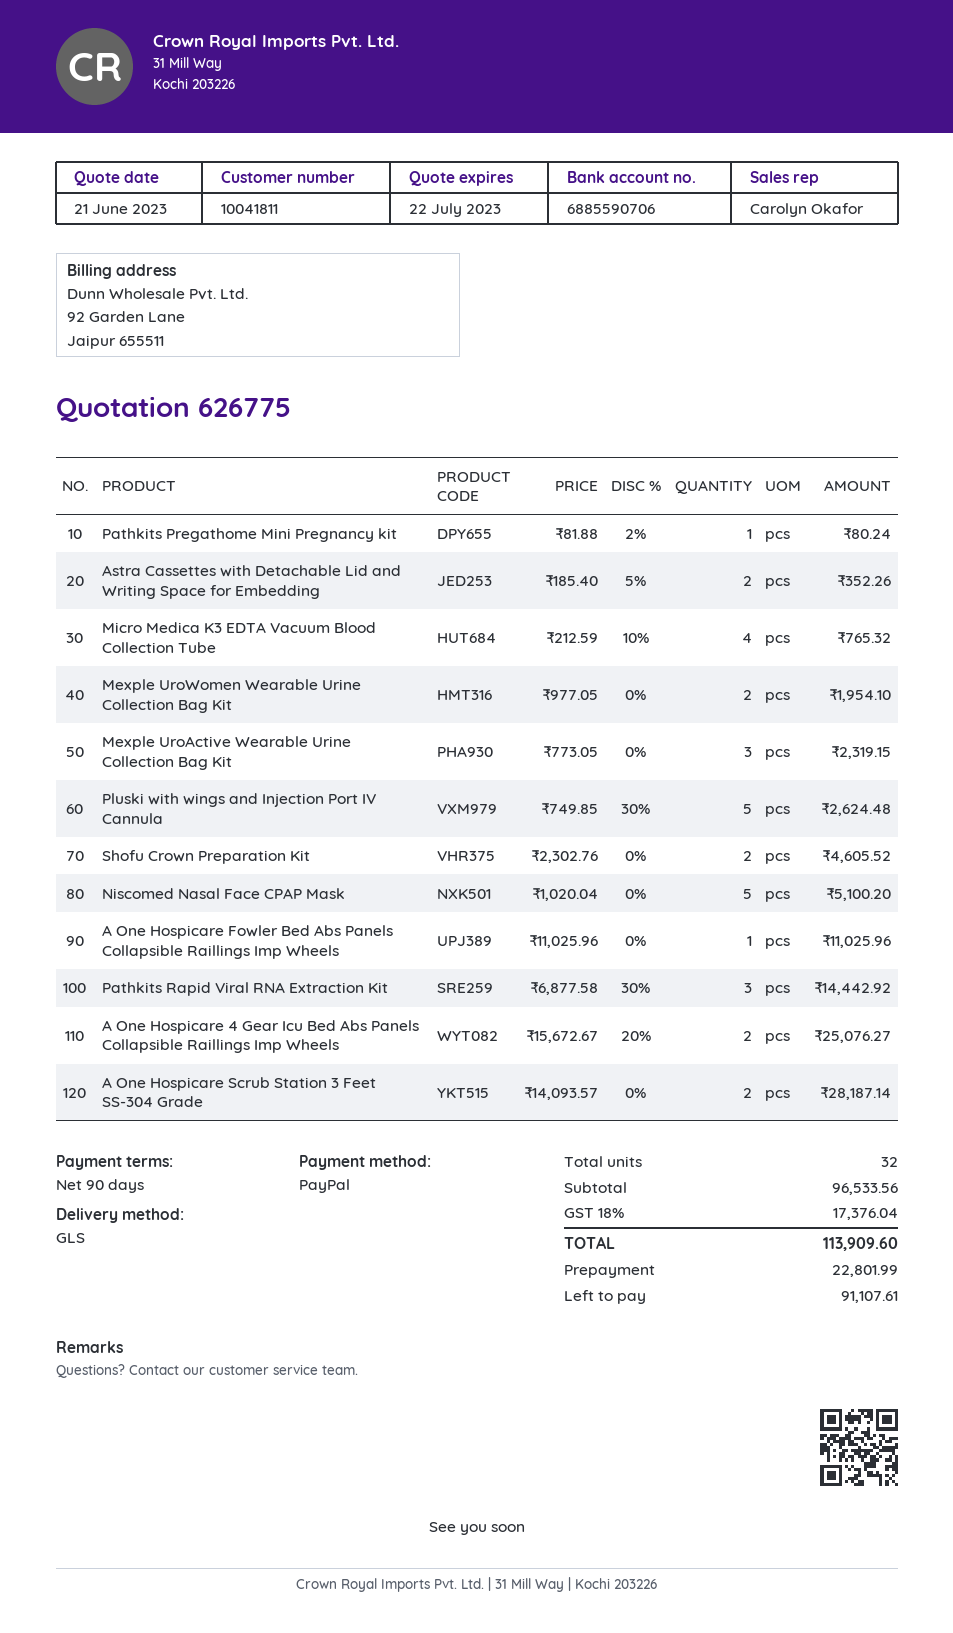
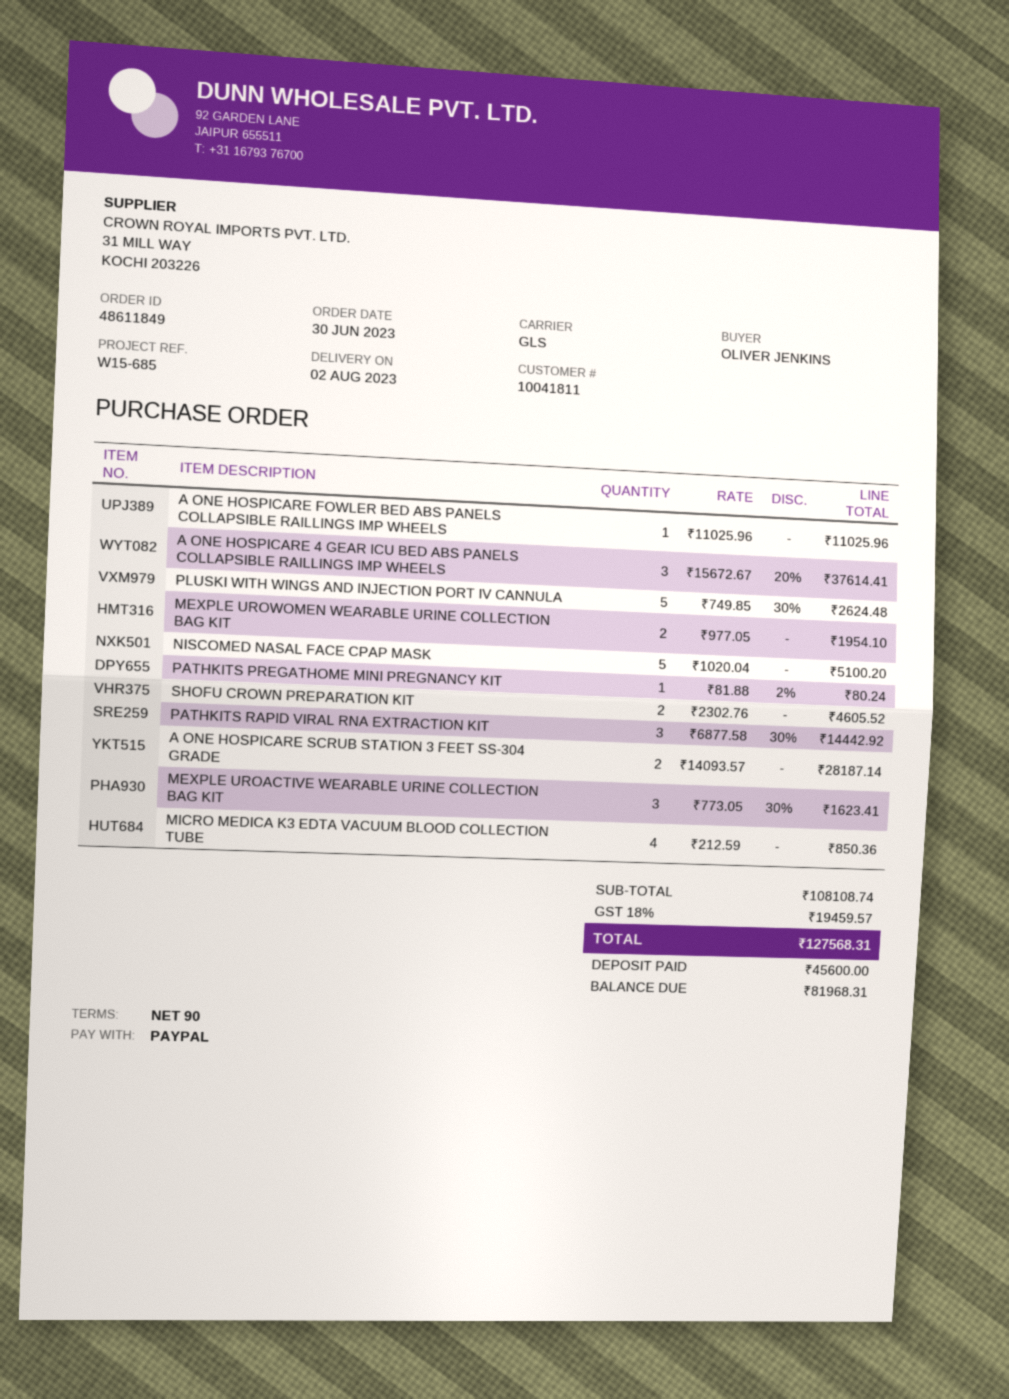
Astra Cassettes with Detachable Lid and Writing Space for Embedding: 2 x 185.40 - 5% = 352.26 -> none
Micro Medica K3 EDTA Vacuum Blood Collection Tube: 4 x 212.59 - 10% = 765.32 -> 4 x 212.59 = 850.36
Mexple UroActive Wearable Urine Collection Bag Kit: 3 x 773.05 = 2319.15 -> 3 x 773.05 - 30% = 1623.41
A One Hospicare 4 Gear Icu Bed Abs Panels Collapsible Raillings Imp Wheels: 2 x 15672.67 - 20% = 25076.27 -> 3 x 15672.67 - 20% = 37614.41
subtotal: 96533.56 -> 108108.74
tax: 18% = 17376.04 -> 18% = 19459.57
total: 113909.60 -> 127568.31
deposit: 22801.99 -> 45600.00
balance: 91107.61 -> 81968.31

